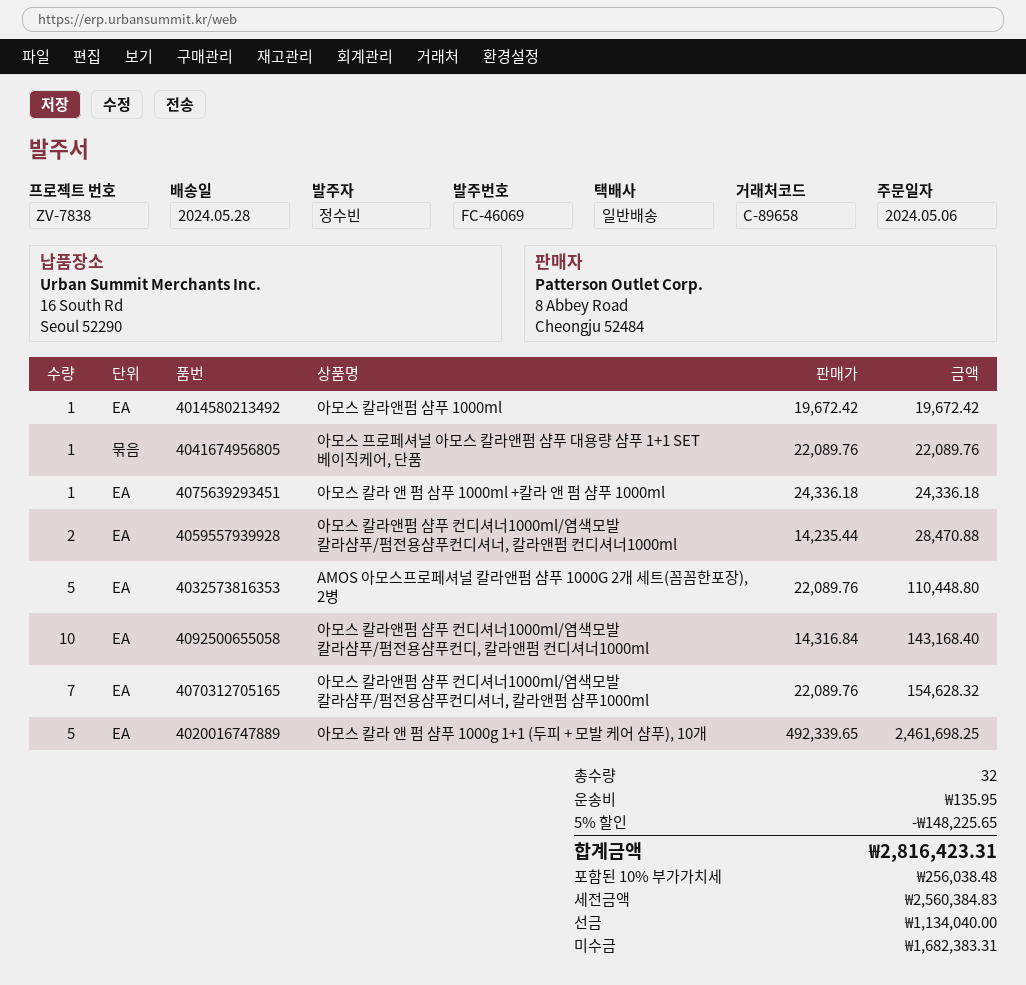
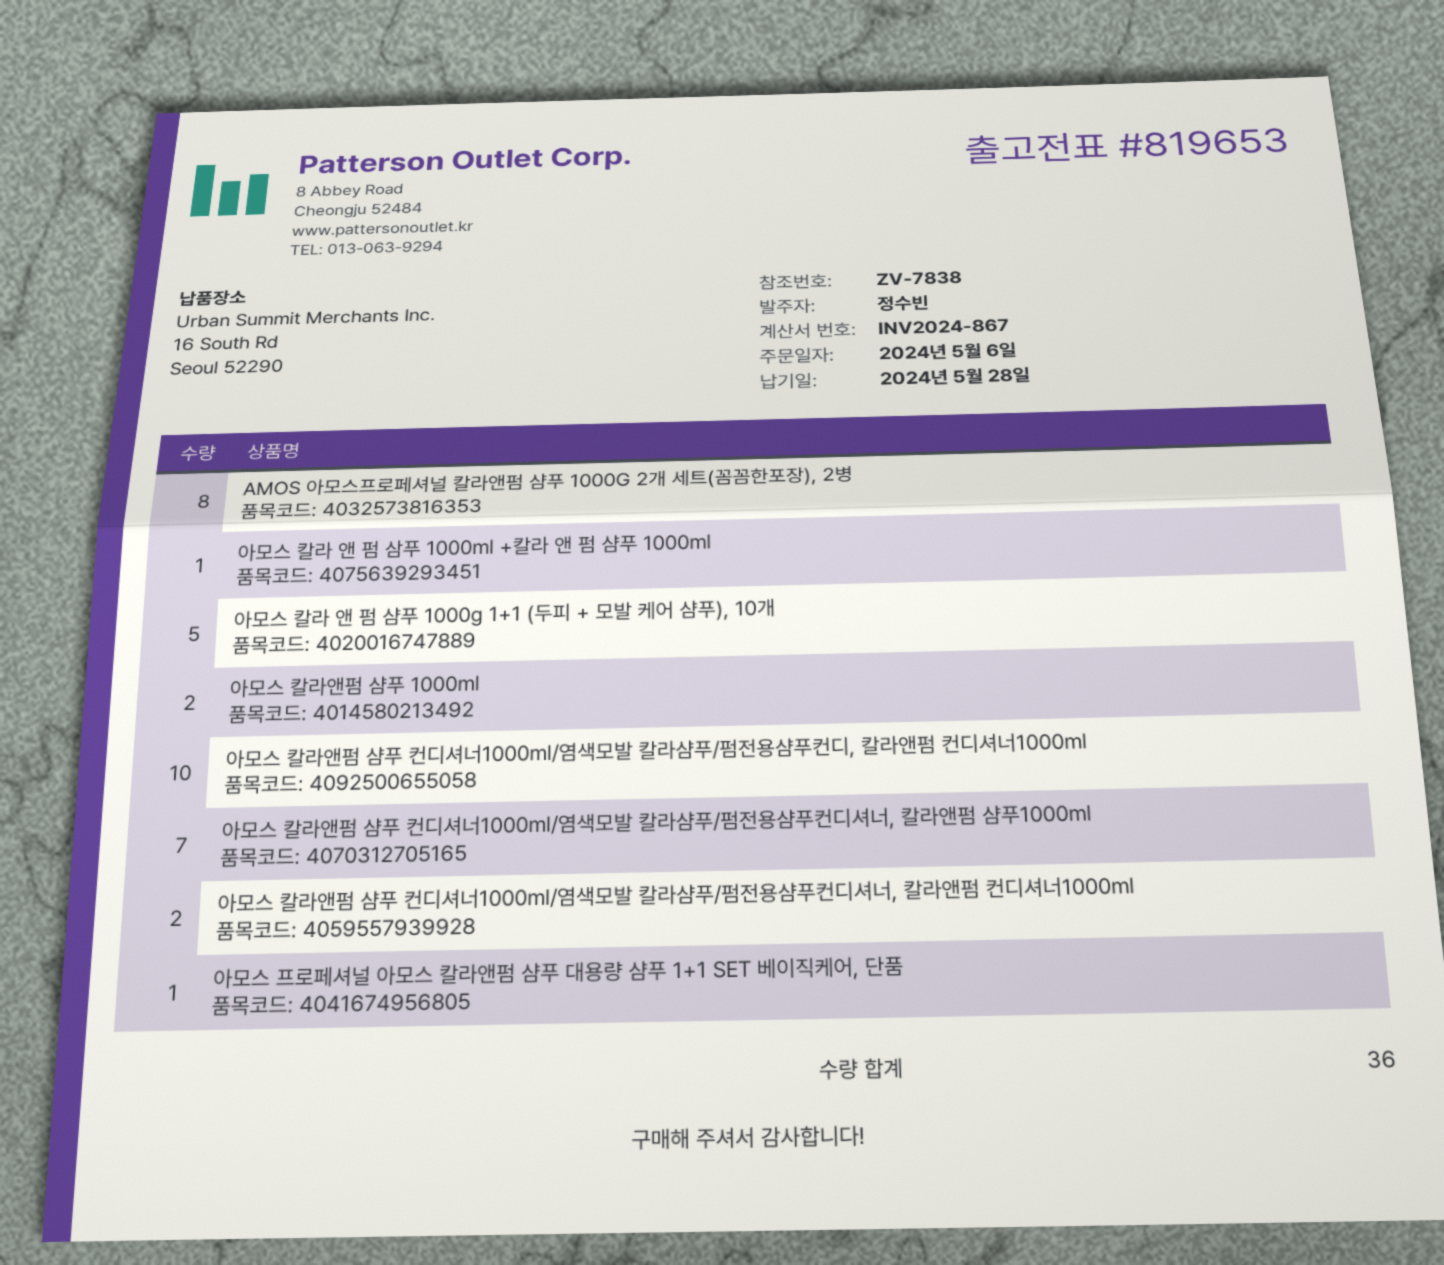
아모스 칼라앤펌 샴푸 1000ml: 1 -> 2
AMOS 아모스프로페셔널 칼라앤펌 샴푸 1000G 2개 세트(꼼꼼한포장), 2병: 5 -> 8
total quantity: 32 -> 36

